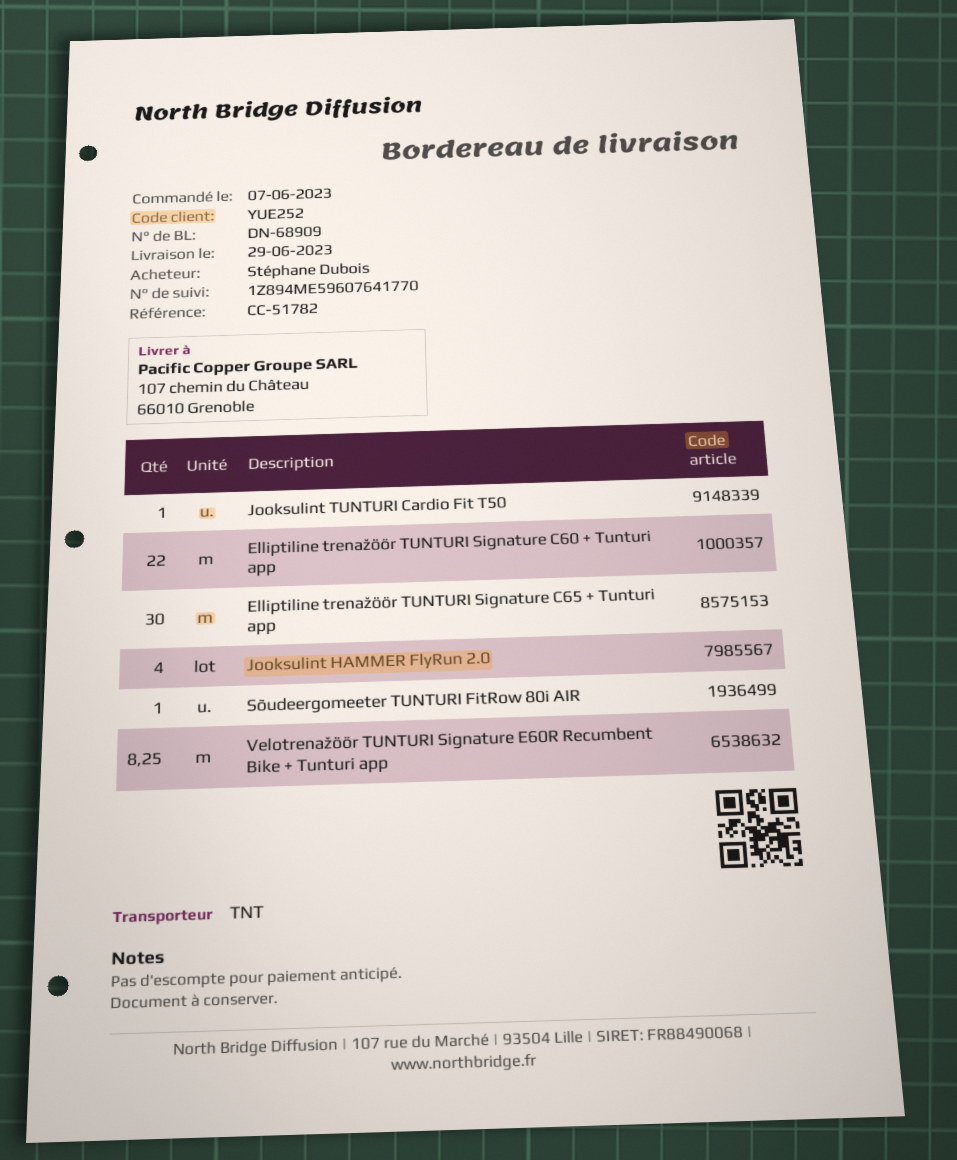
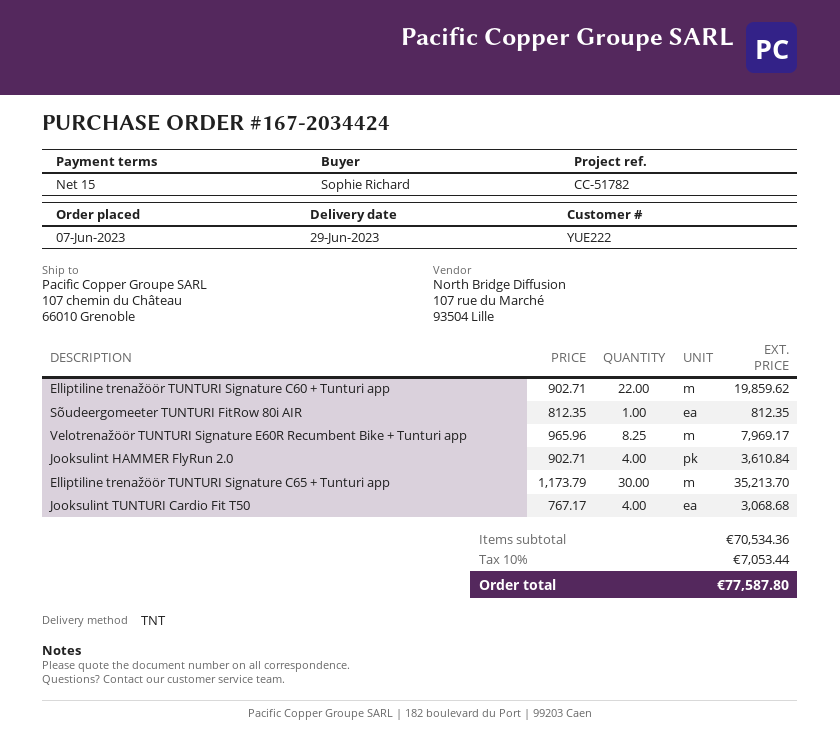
customer number: YUE252 -> YUE222
ordered by: Stéphane Dubois -> Sophie Richard
Jooksulint TUNTURI Cardio Fit T50: 1 -> 4

